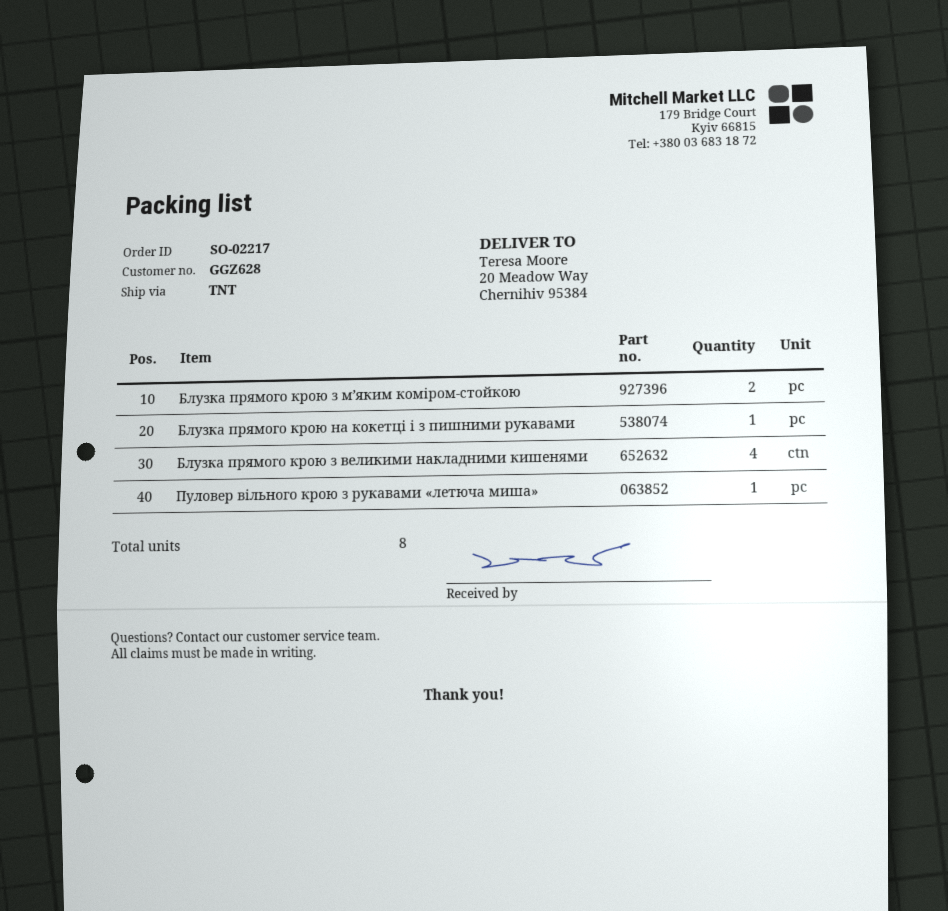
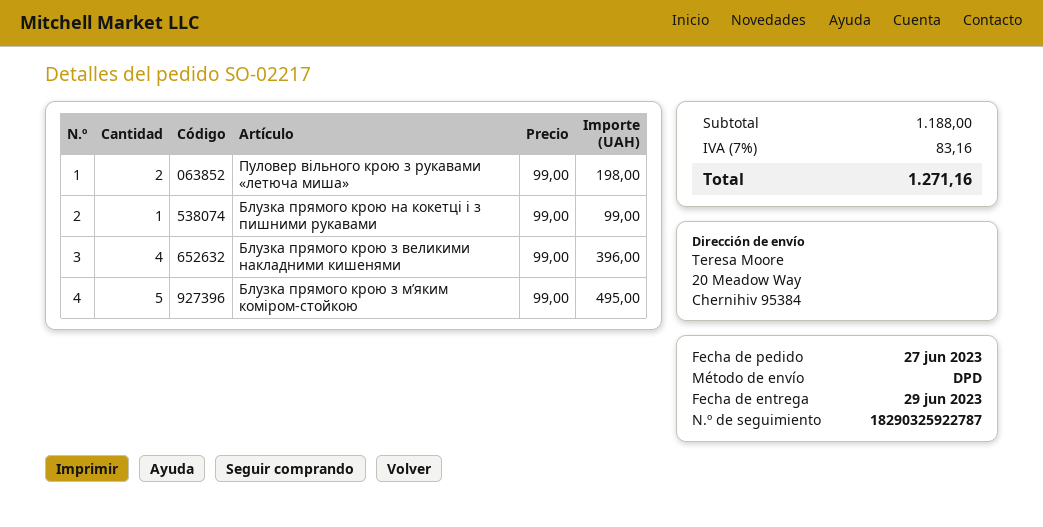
shipping method: TNT -> DPD
Блузка прямого крою з м’яким коміром-стойкою: 2 -> 5
Пуловер вільного крою з рукавами «летюча миша»: 1 -> 2

